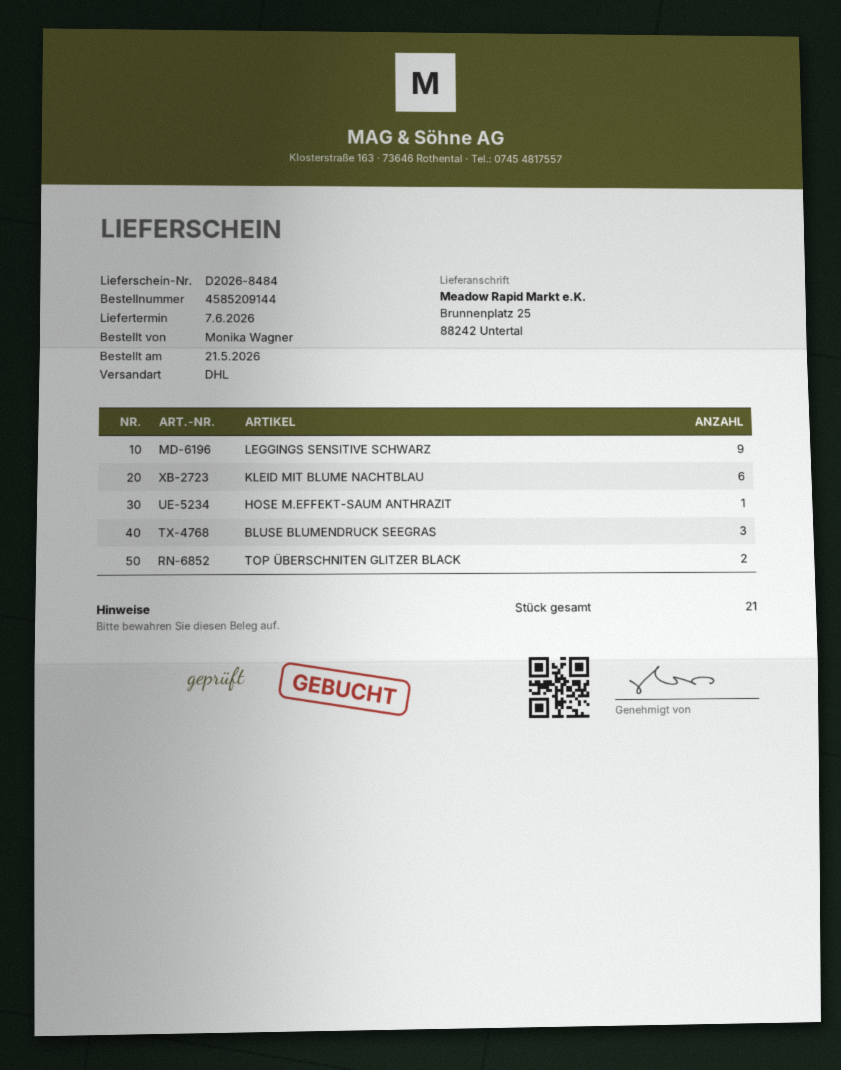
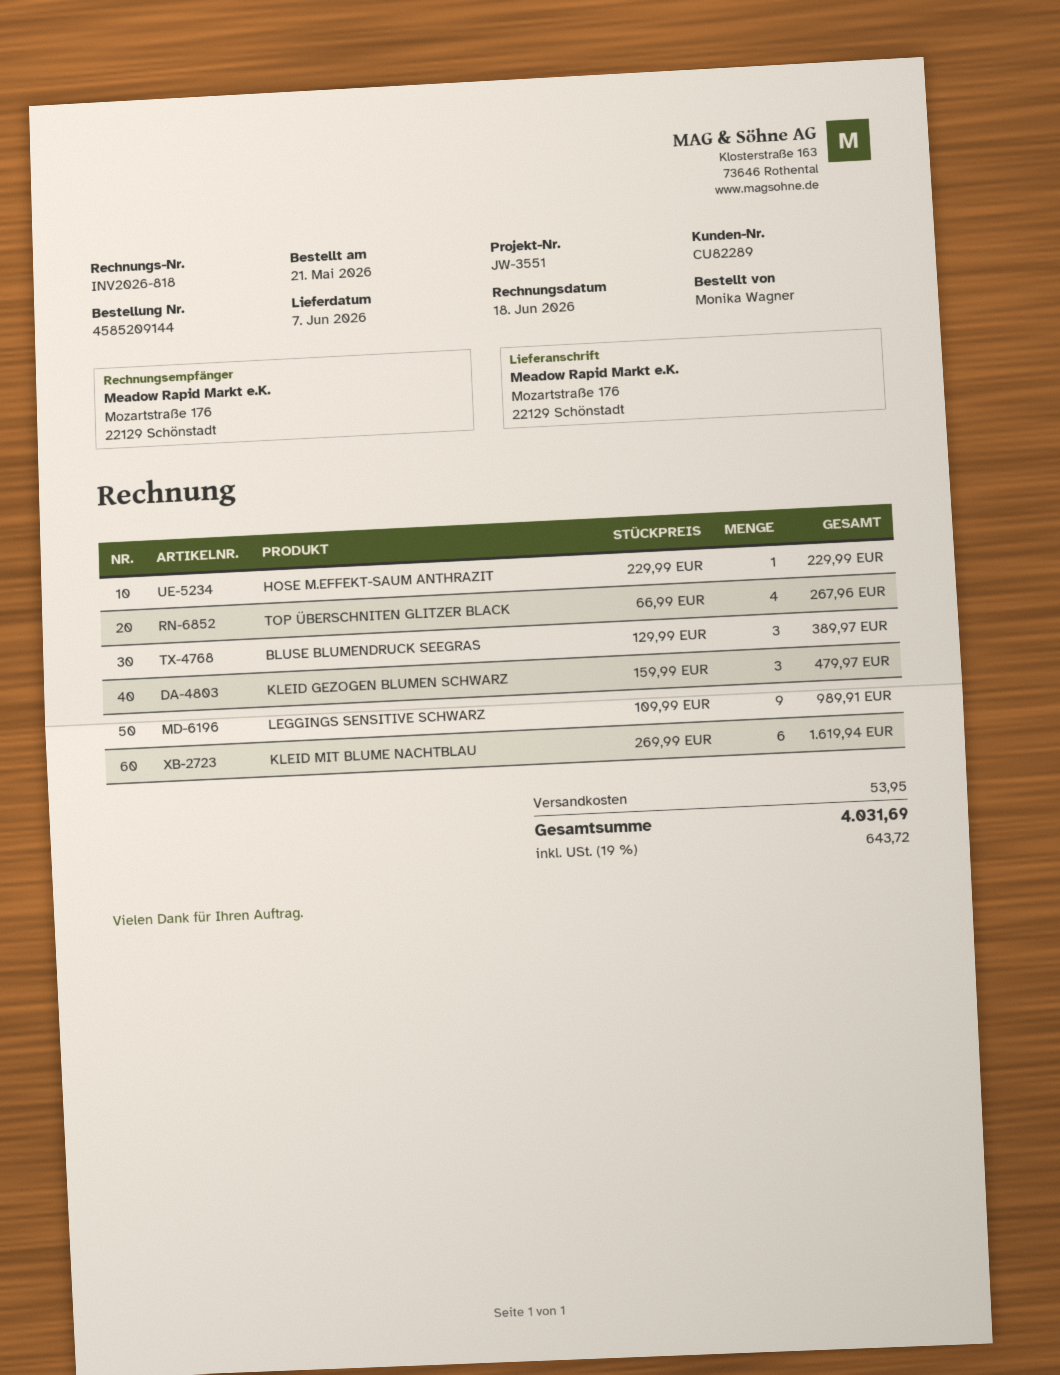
ship to: Brunnenplatz 25, 88242 Untertal -> Mozartstraße 176, 22129 Schönstadt
TOP ÜBERSCHNITEN GLITZER BLACK: 2 -> 4
KLEID GEZOGEN BLUMEN SCHWARZ: none -> 3

